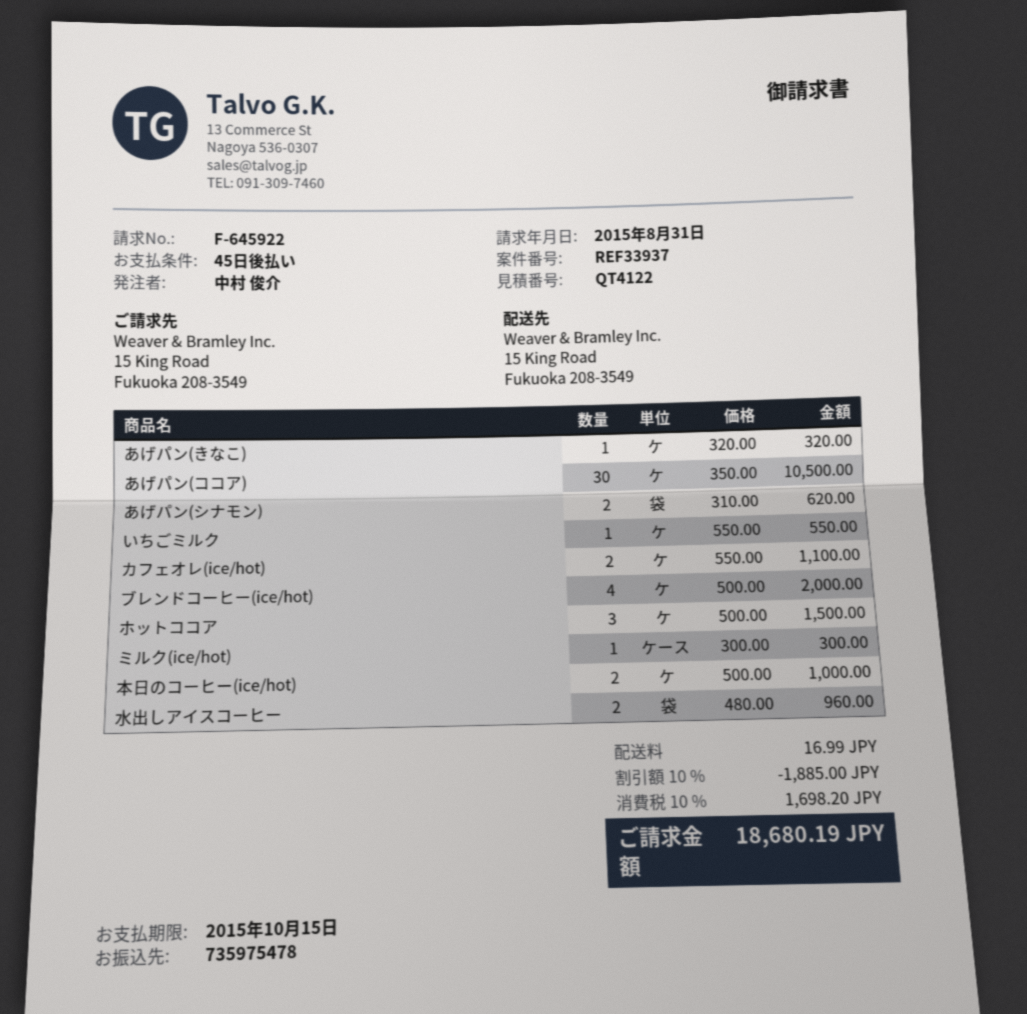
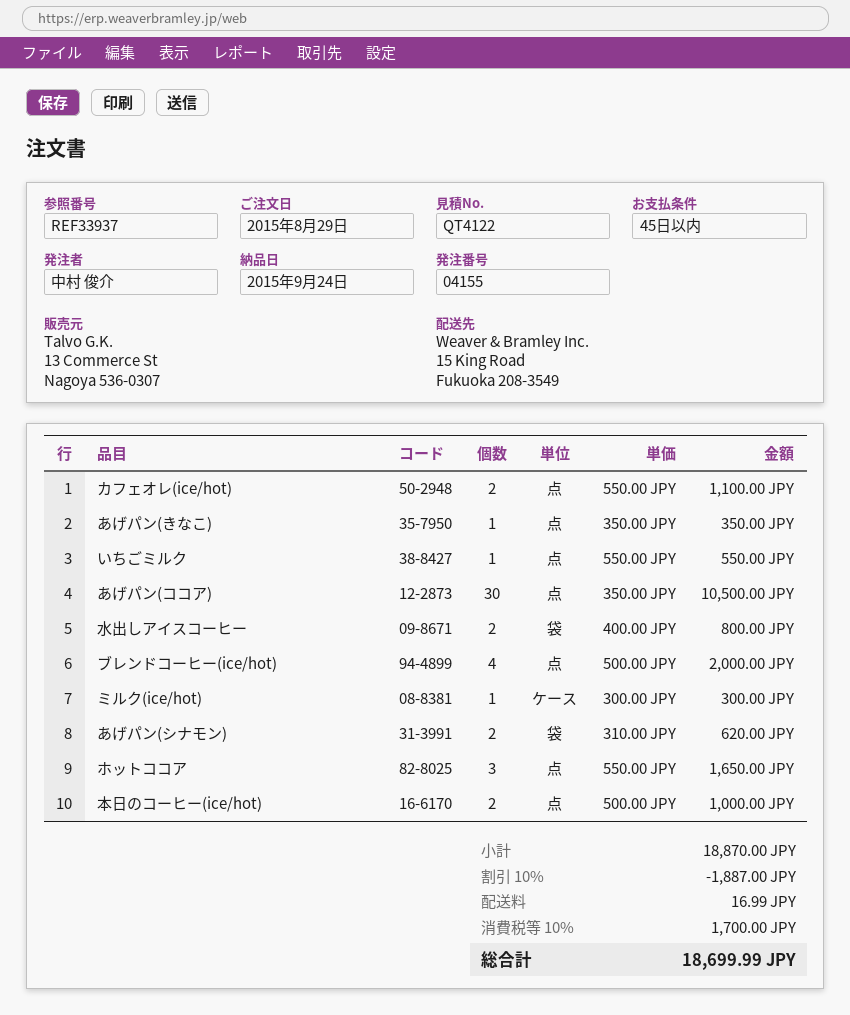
あげパン(きなこ): 1 x 320.00 = 320.00 -> 1 x 350.00 = 350.00
ホットココア: 3 x 500.00 = 1500.00 -> 3 x 550.00 = 1650.00
水出しアイスコーヒー: 2 x 480.00 = 960.00 -> 2 x 400.00 = 800.00
discount: 10% = 1885.00 -> 10% = 1887.00
tax: 10% = 1698.20 -> 10% = 1700.00
total: 18680.19 -> 18699.99

